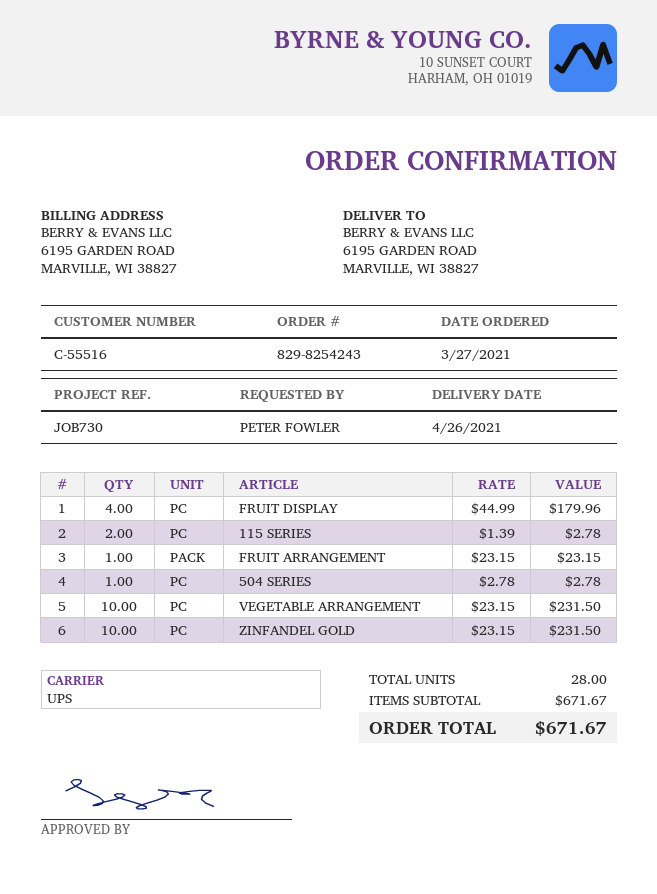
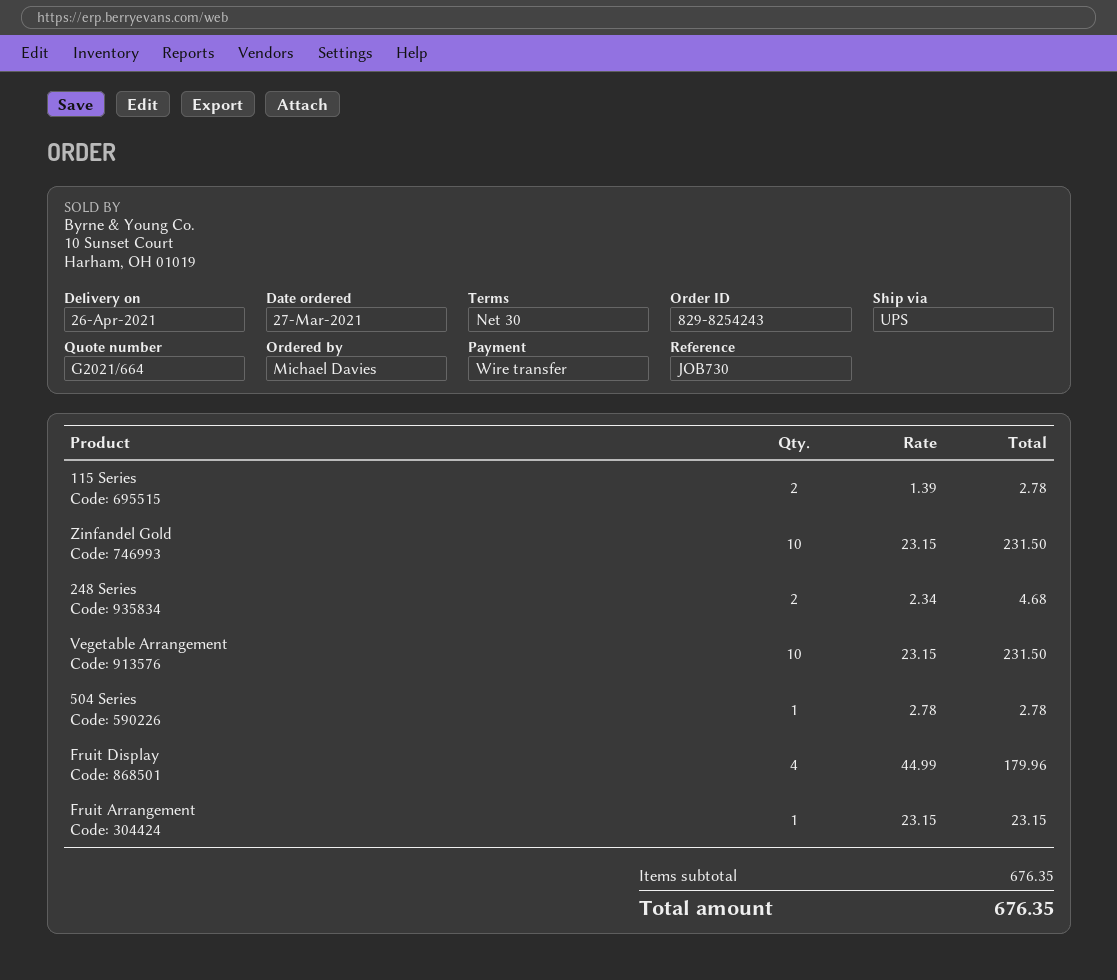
ordered by: PETER FOWLER -> Michael Davies
248 Series: none -> 2 x 2.34 = 4.68
subtotal: 671.67 -> 676.35
total: 671.67 -> 676.35

